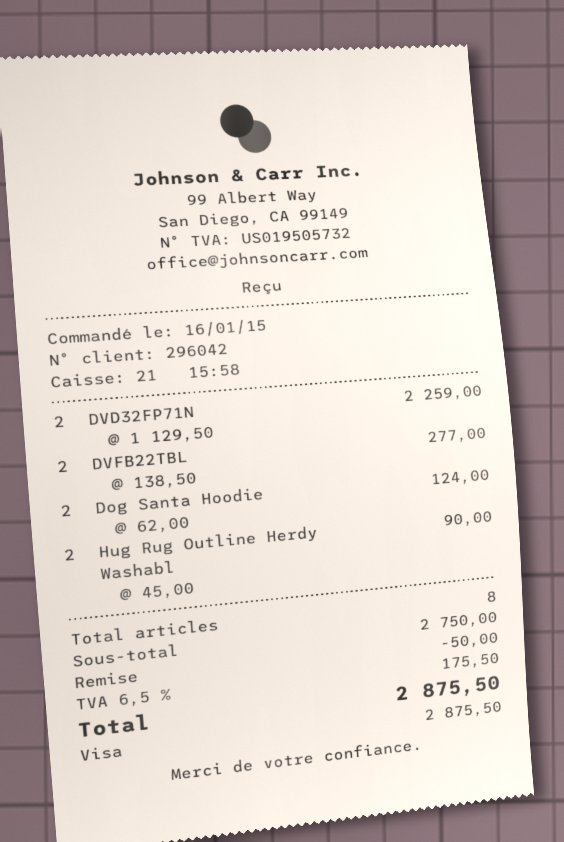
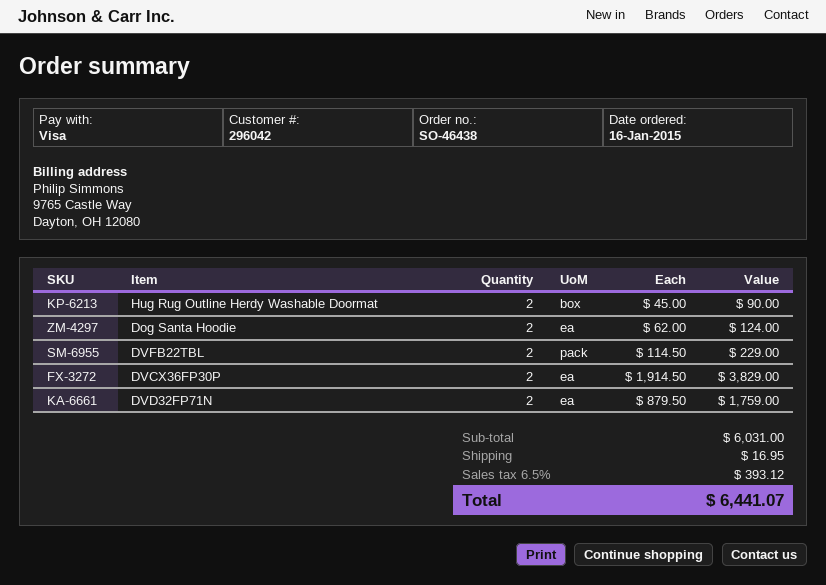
DVD32FP71N: 2 x 1129.50 = 2259.00 -> 2 x 879.50 = 1759.00
DVFB22TBL: 2 x 138.50 = 277.00 -> 2 x 114.50 = 229.00
DVCX36FP30P: none -> 2 x 1914.50 = 3829.00
subtotal: 2750.00 -> 6031.00
discount: 50.00 -> none
shipping: none -> 16.95
tax: 6.5% = 175.50 -> 6.5% = 393.12
total: 2875.50 -> 6441.07

